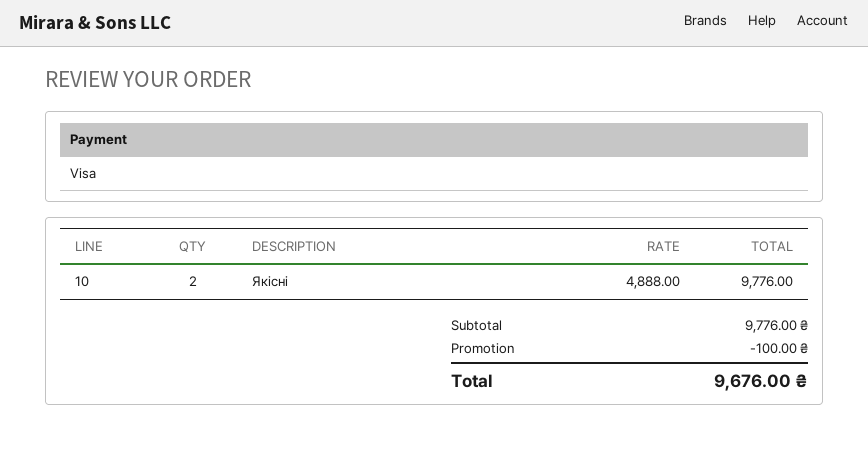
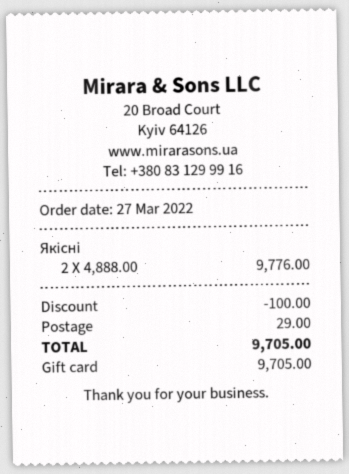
payment method: Visa -> gift card
shipping: none -> 29.00
total: 9676.00 -> 9705.00

